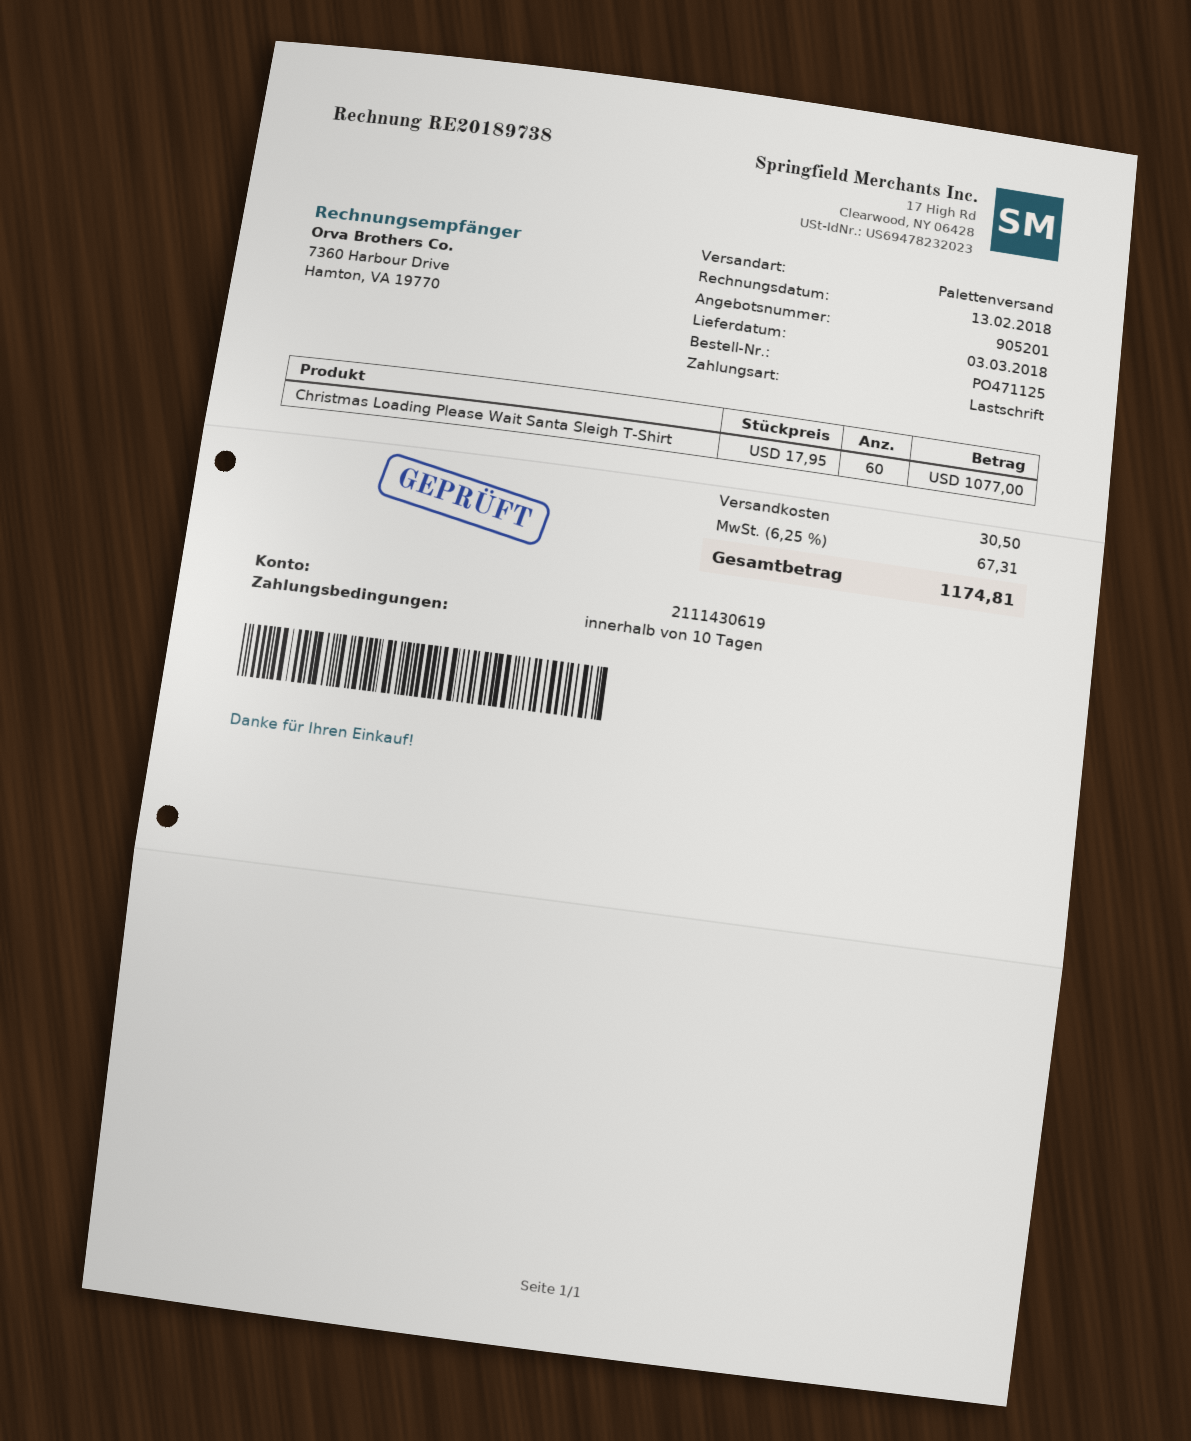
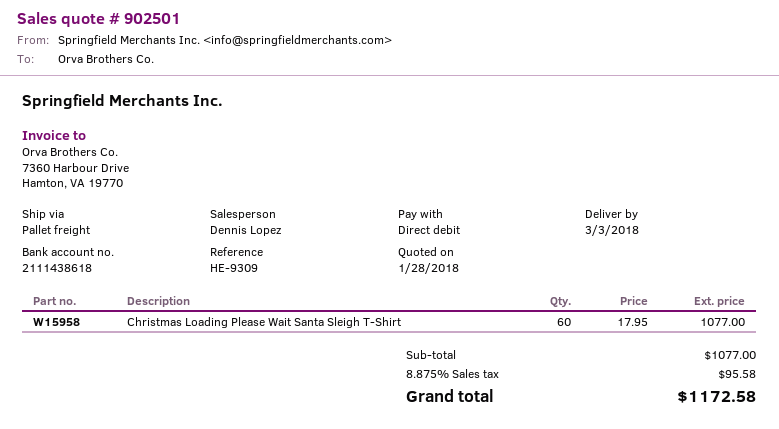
quote number: 905201 -> 902501
bank account: 2111430619 -> 2111438618
shipping: 30.50 -> none
tax: 6.25% = 67.31 -> 8.875% = 95.58
total: 1174.81 -> 1172.58

